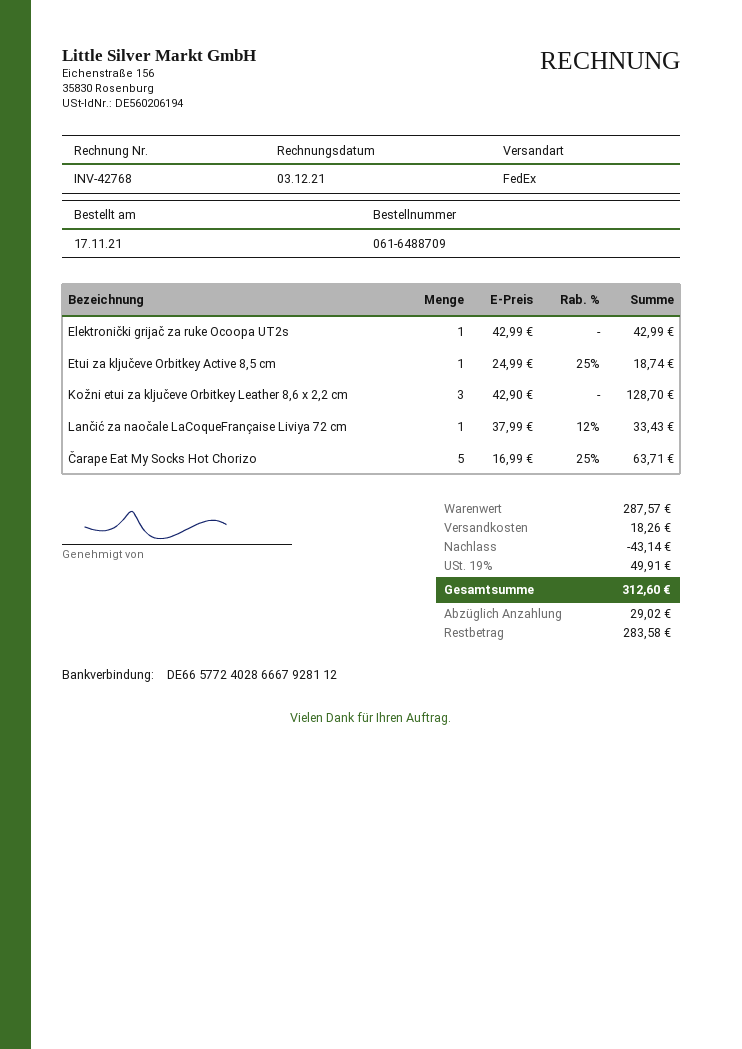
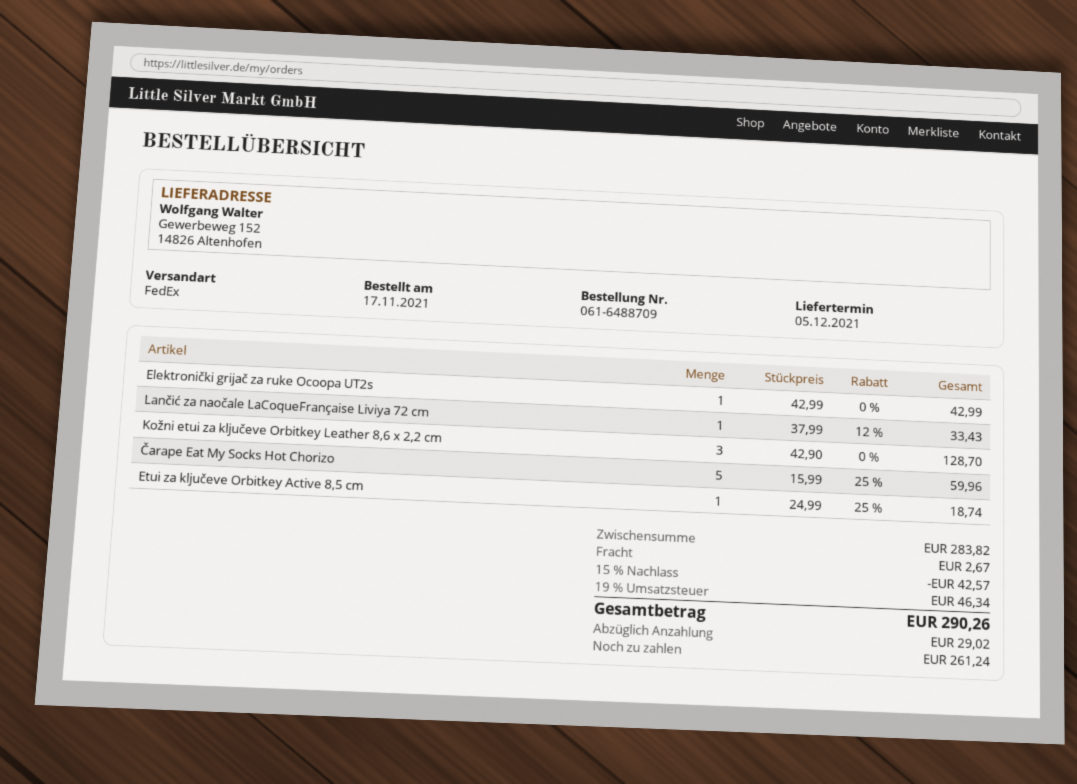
Čarape Eat My Socks Hot Chorizo: 5 x 16.99 - 25% = 63.71 -> 5 x 15.99 - 25% = 59.96
subtotal: 287.57 -> 283.82
discount: 43.14 -> 42.57
shipping: 18.26 -> 2.67
tax: 19% = 49.91 -> 19% = 46.34
total: 312.60 -> 290.26
balance: 283.58 -> 261.24

